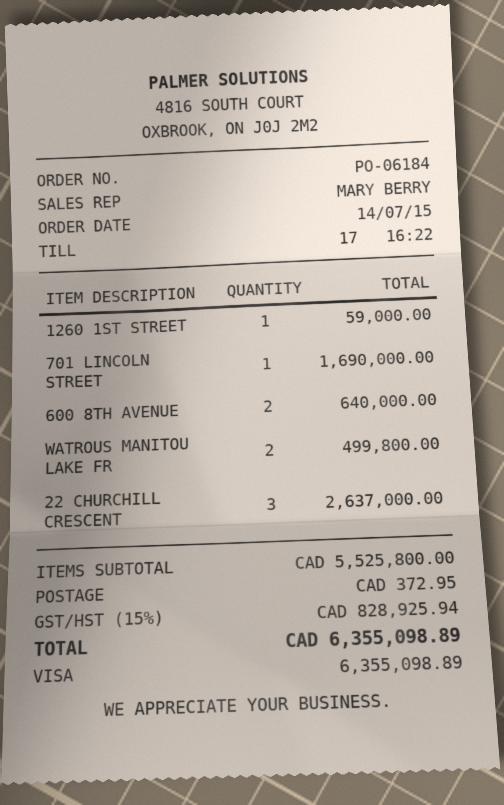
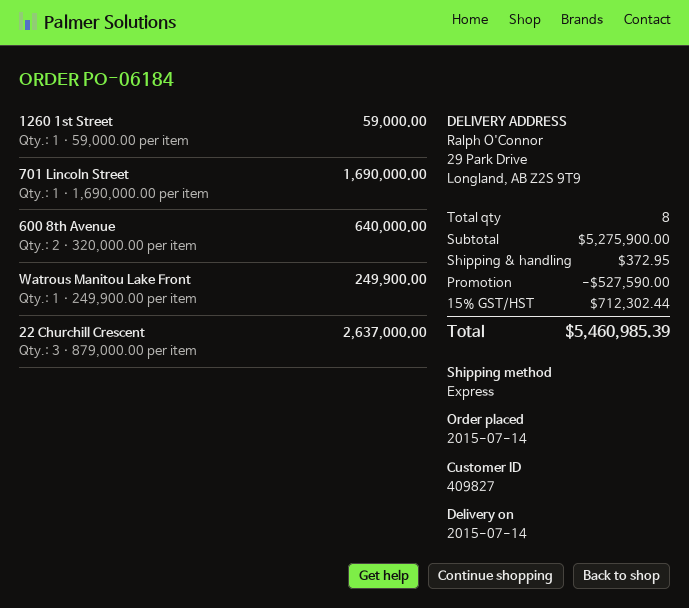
WATROUS MANITOU LAKE FR: 2 for 499800.00 -> 1 for 249900.00
subtotal: 5525800.00 -> 5275900.00
discount: none -> 527590.00
tax: 15% = 828925.94 -> 15% = 712302.44
total: 6355098.89 -> 5460985.39

